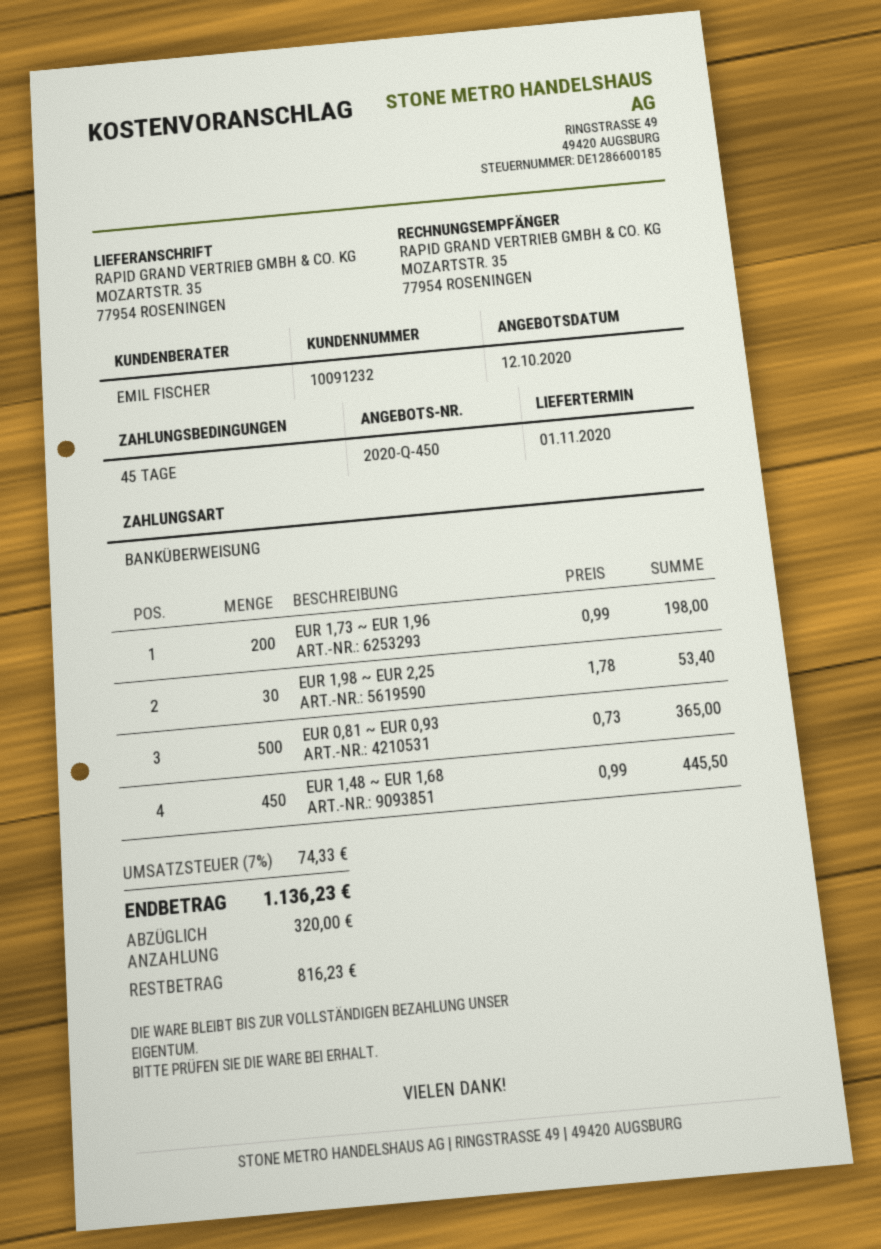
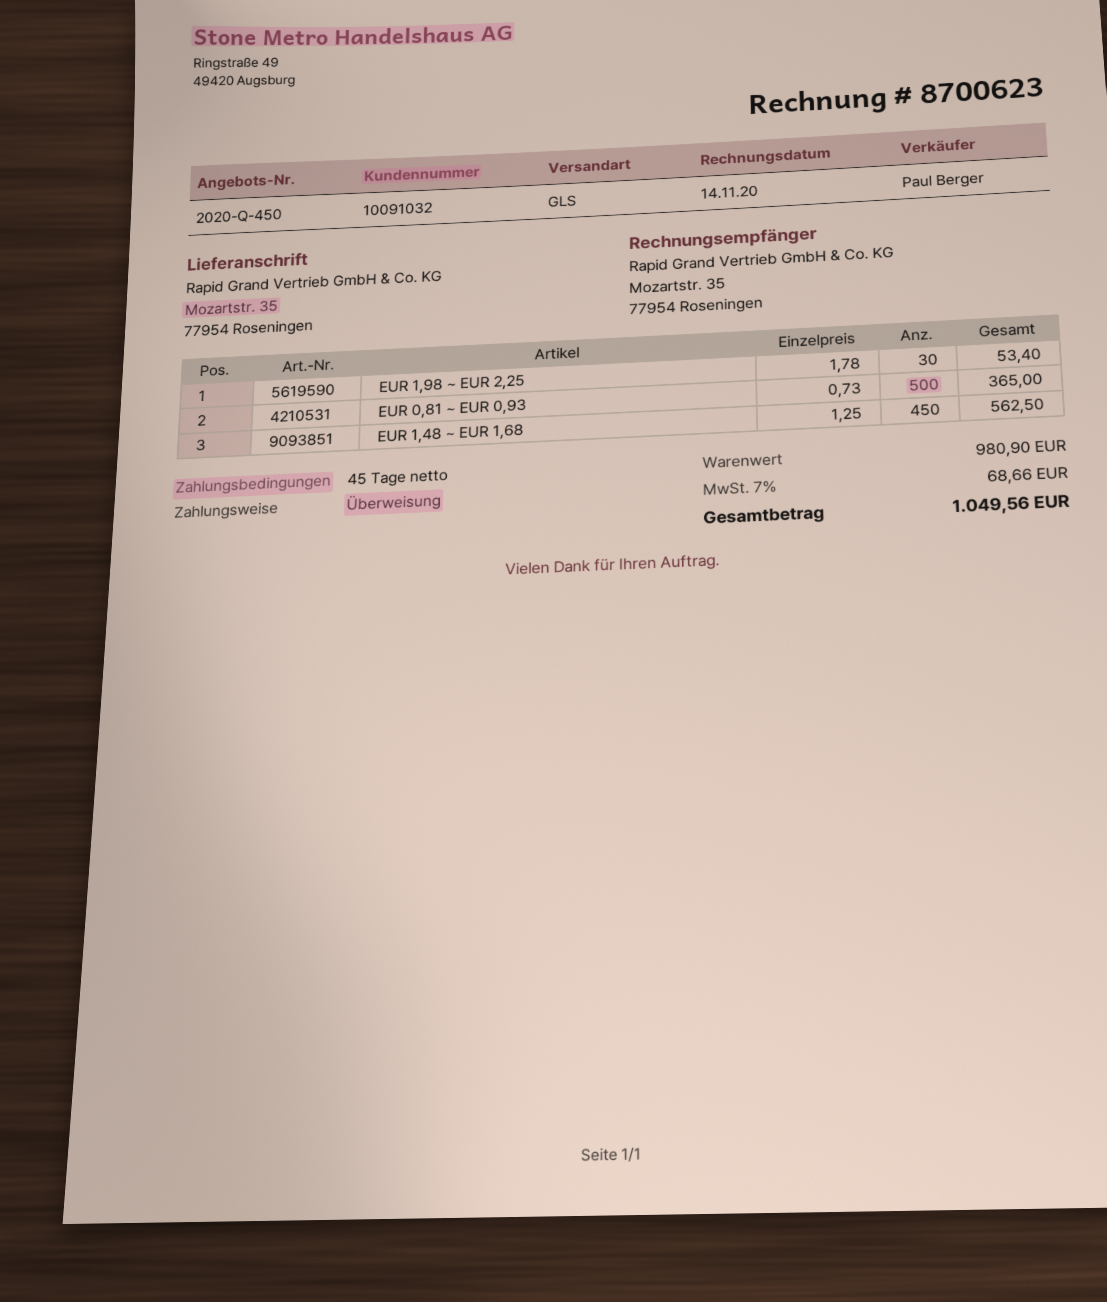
customer number: 10091232 -> 10091032
sales rep: EMIL FISCHER -> Paul Berger
EUR 1,73 ~ EUR 1,96: 200 x 0.99 = 198.00 -> none
EUR 1,48 ~ EUR 1,68: 450 x 0.99 = 445.50 -> 450 x 1.25 = 562.50
tax: 7% = 74.33 -> 7% = 68.66
total: 1136.23 -> 1049.56

